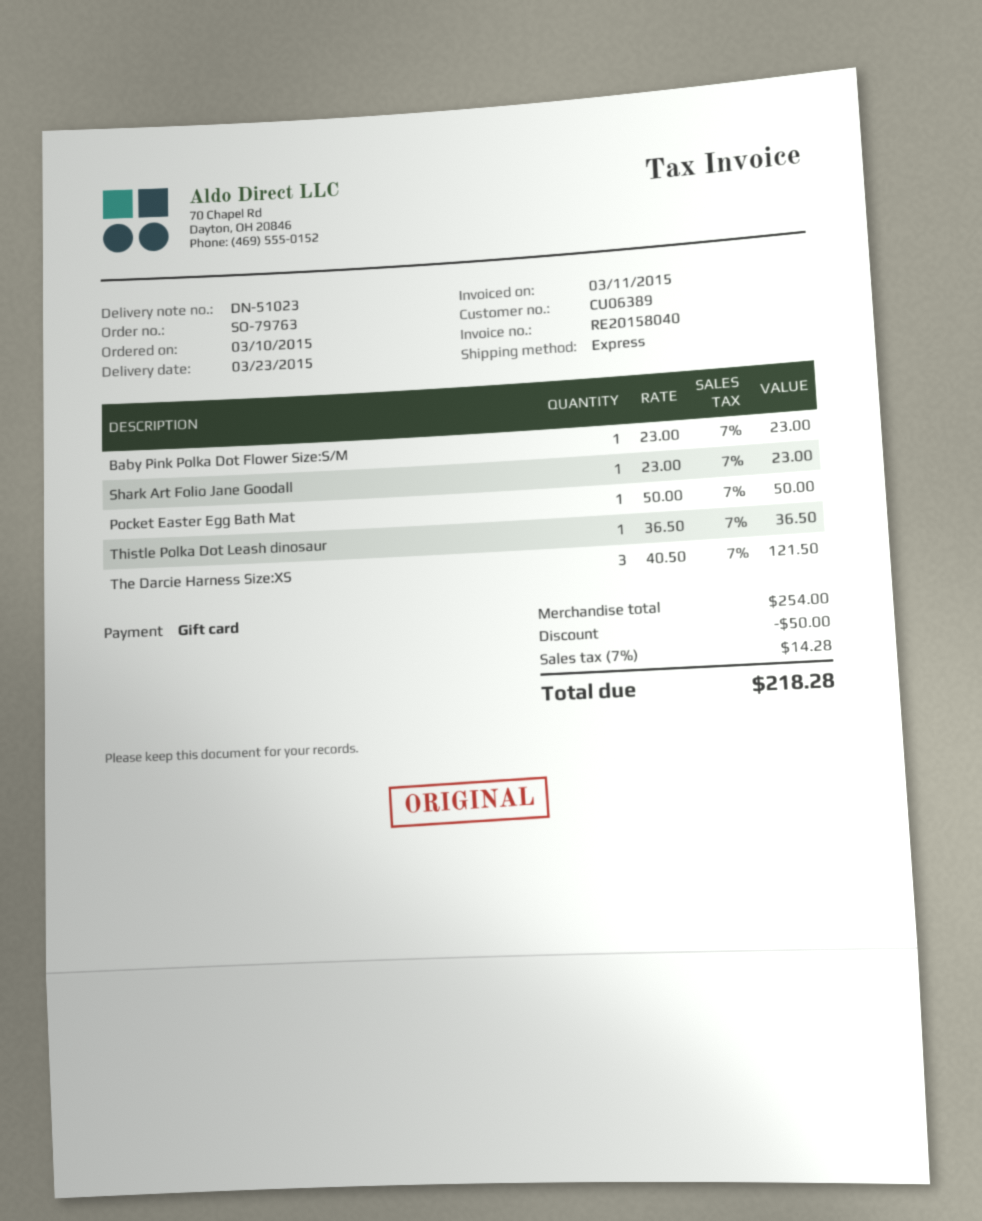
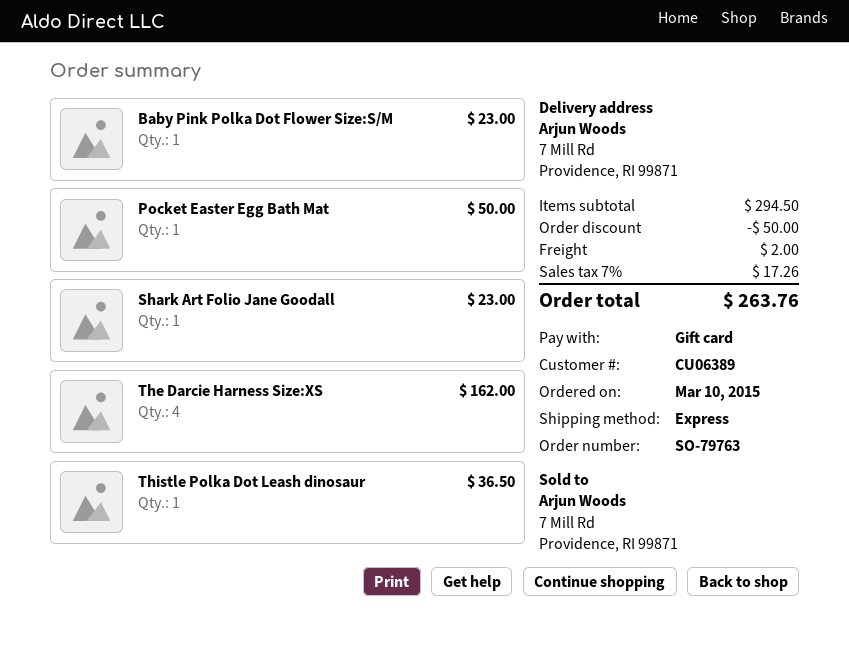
The Darcie Harness Size:XS: 3 for 121.50 -> 4 for 162.00
subtotal: 254.00 -> 294.50
shipping: none -> 2.00
tax: 7% = 14.28 -> 7% = 17.26
total: 218.28 -> 263.76

